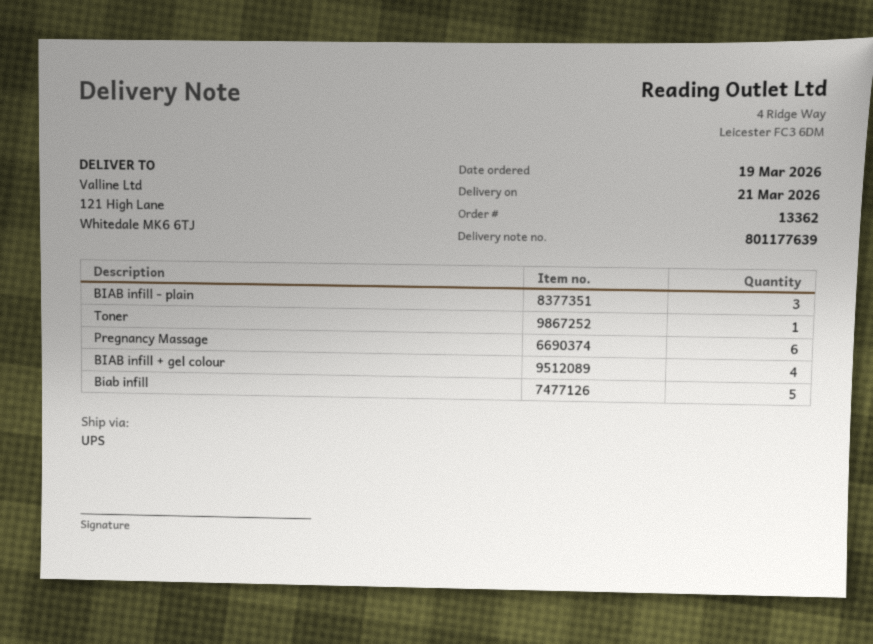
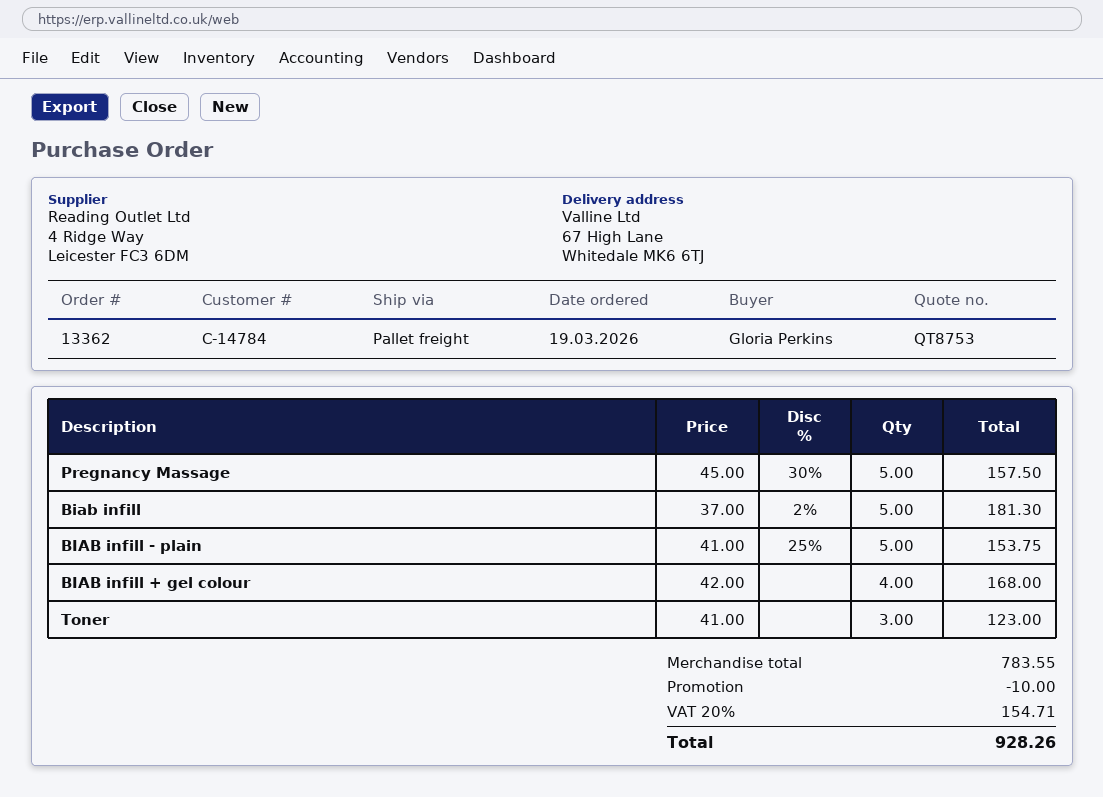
shipping method: UPS -> pallet freight
ship to: 121 High Lane, Whitedale MK6 6TJ -> 67 High Lane, Whitedale MK6 6TJ
BIAB infill - plain: 3 -> 5
Toner: 1 -> 3
Pregnancy Massage: 6 -> 5

